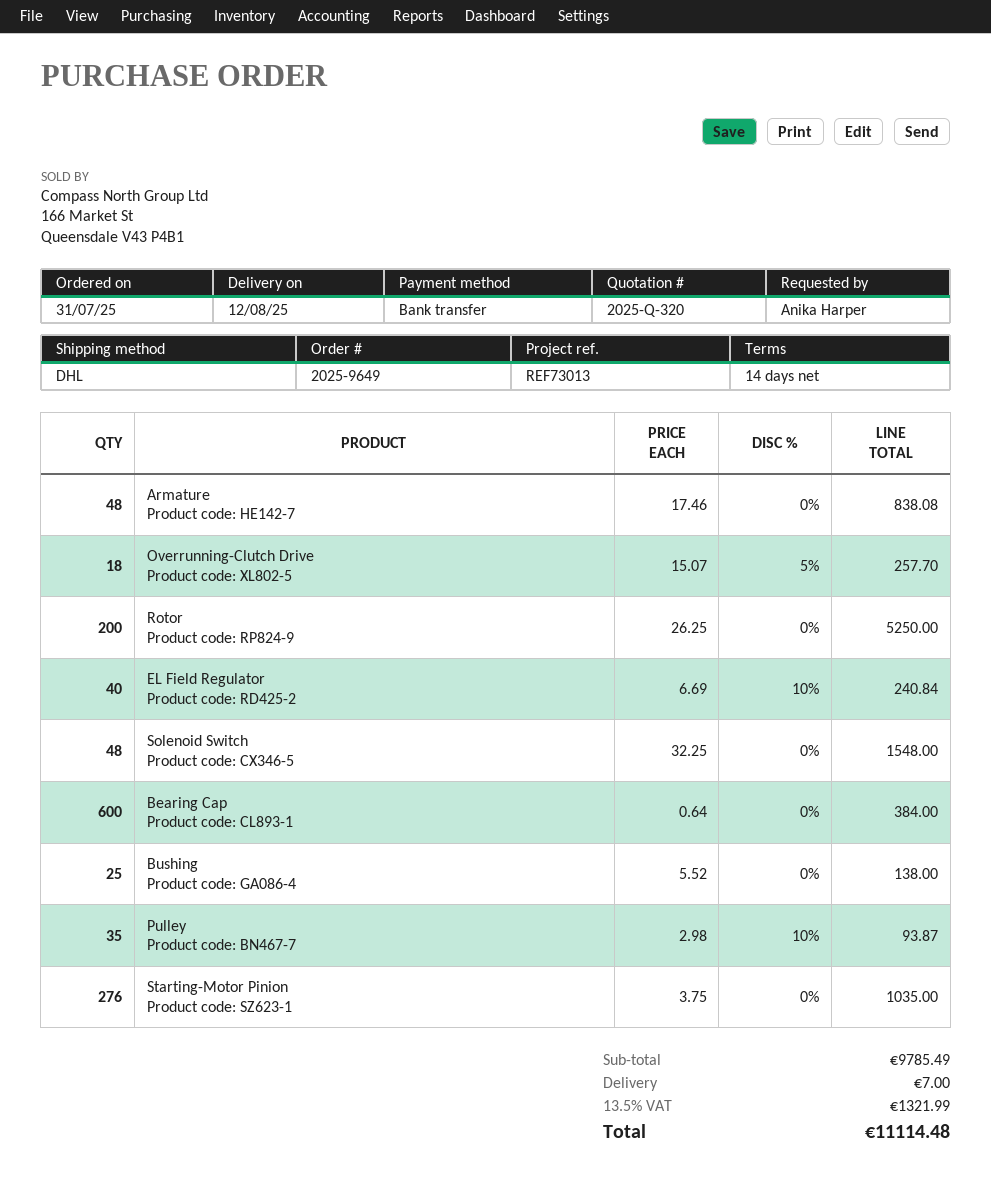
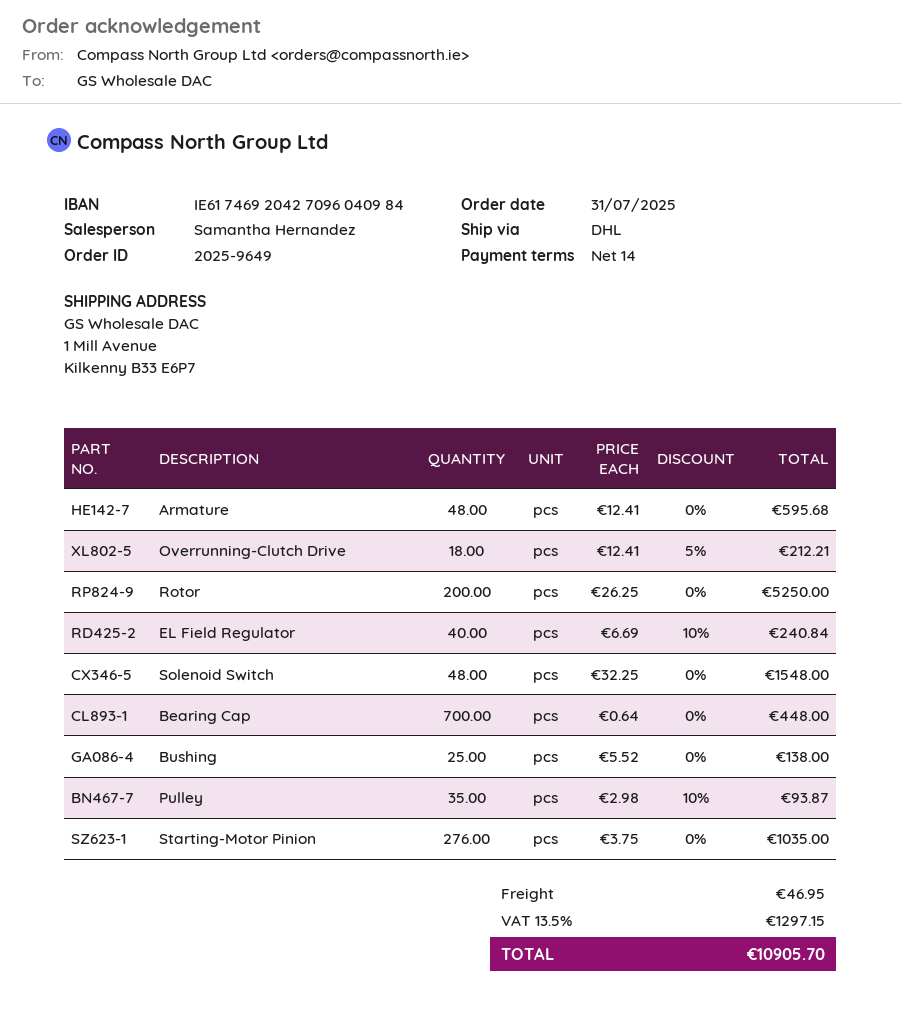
Armature: 48 x 17.46 = 838.08 -> 48 x 12.41 = 595.68
Overrunning-Clutch Drive: 18 x 15.07 - 5% = 257.70 -> 18 x 12.41 - 5% = 212.21
Bearing Cap: 600 x 0.64 = 384.00 -> 700 x 0.64 = 448.00
shipping: 7.00 -> 46.95
tax: 13.5% = 1321.99 -> 13.5% = 1297.15
total: 11114.48 -> 10905.70

